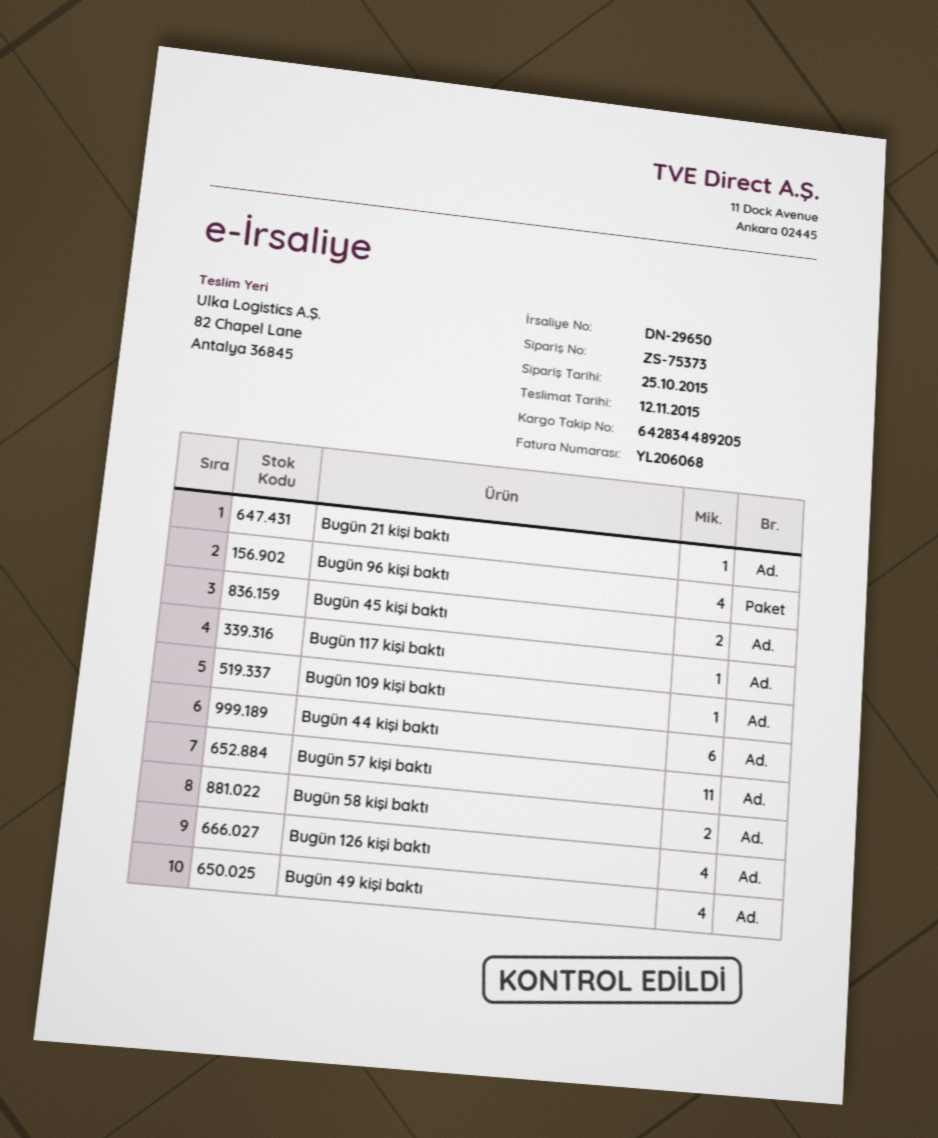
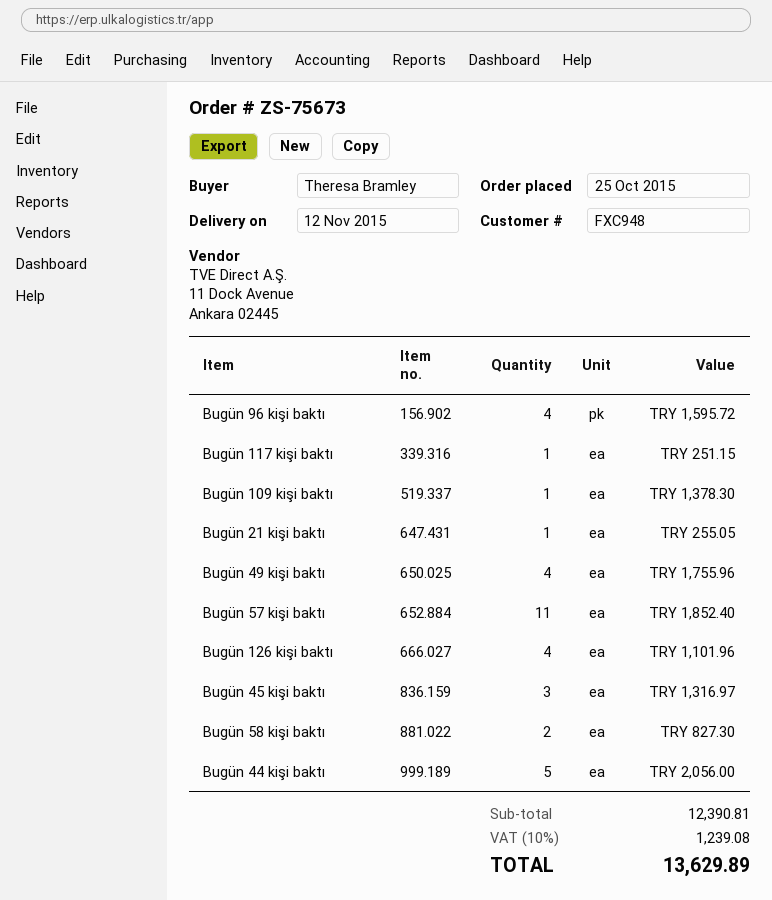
order number: ZS-75373 -> ZS-75673
Bugün 45 kişi baktı: 2 -> 3
Bugün 44 kişi baktı: 6 -> 5

